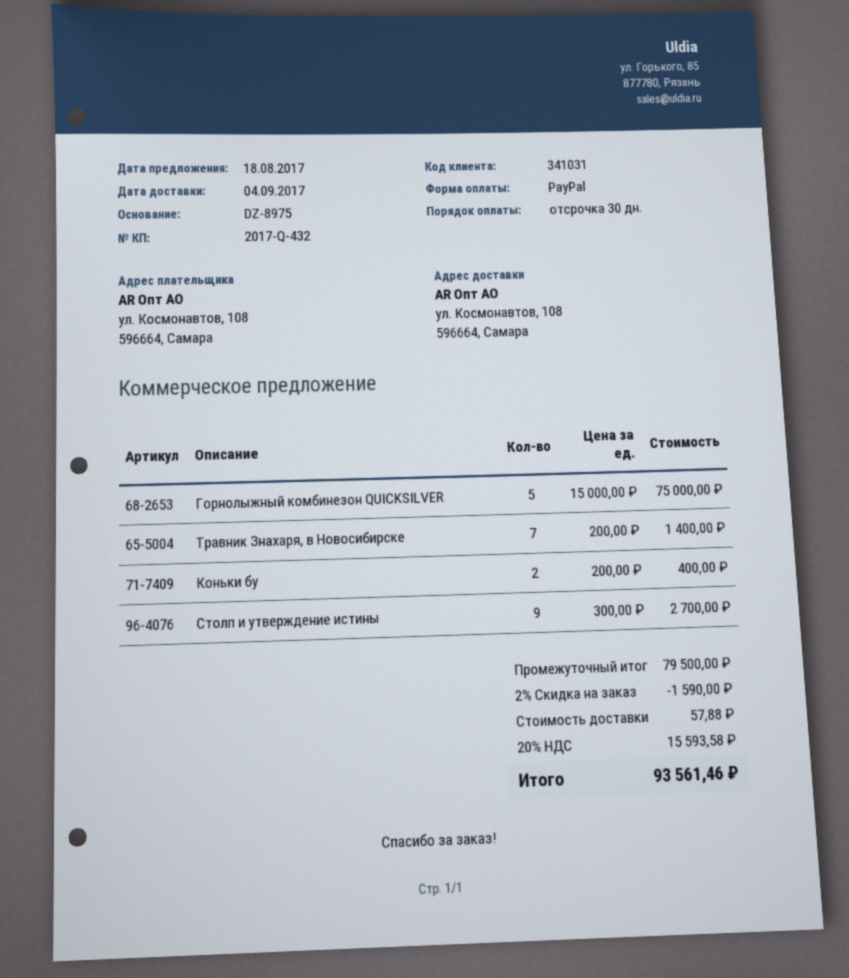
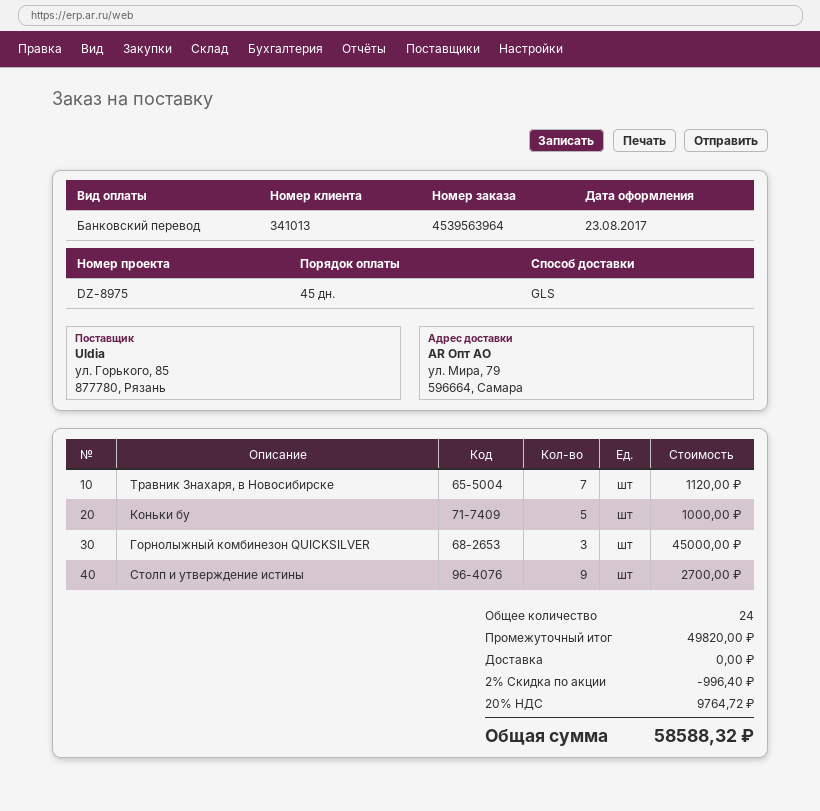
payment terms: 30 days -> 45 days
customer number: 341031 -> 341013
payment method: PayPal -> bank transfer
ship to: ул. Космонавтов, 108, 596664, Самара -> ул. Мира, 79, 596664, Самара
Горнолыжный комбинезон QUICKSILVER: 5 for 75000.00 -> 3 for 45000.00
Травник Знахаря, в Новосибирске: 7 for 1400.00 -> 7 for 1120.00
Коньки бу: 2 for 400.00 -> 5 for 1000.00
subtotal: 79500.00 -> 49820.00
discount: 2% = 1590.00 -> 2% = 996.40
shipping: 57.88 -> 0.00
tax: 20% = 15593.58 -> 20% = 9764.72
total: 93561.46 -> 58588.32

